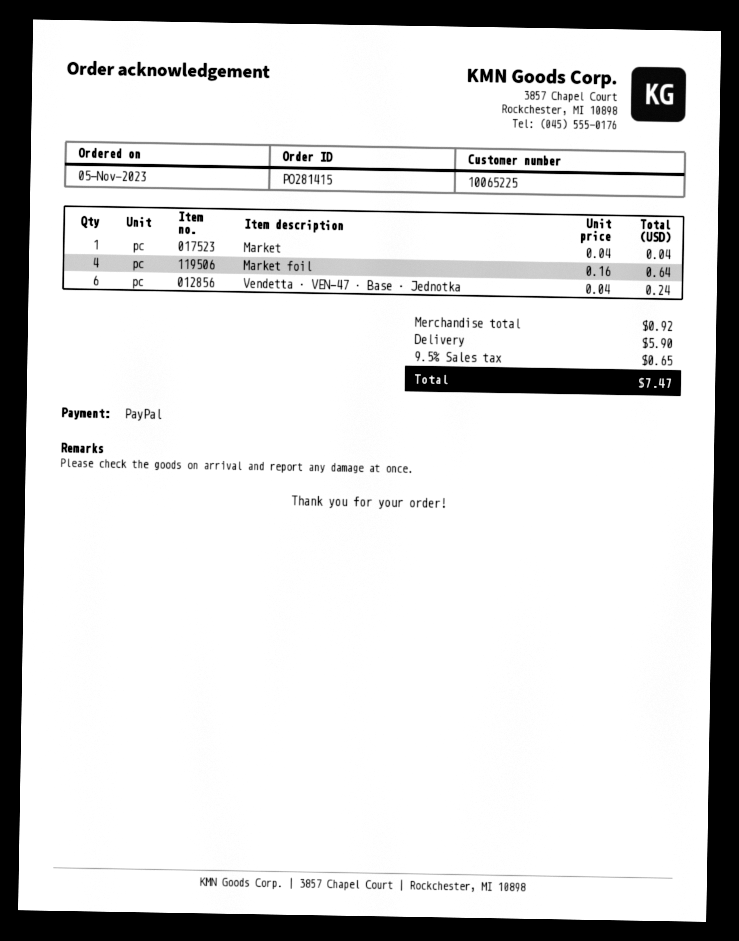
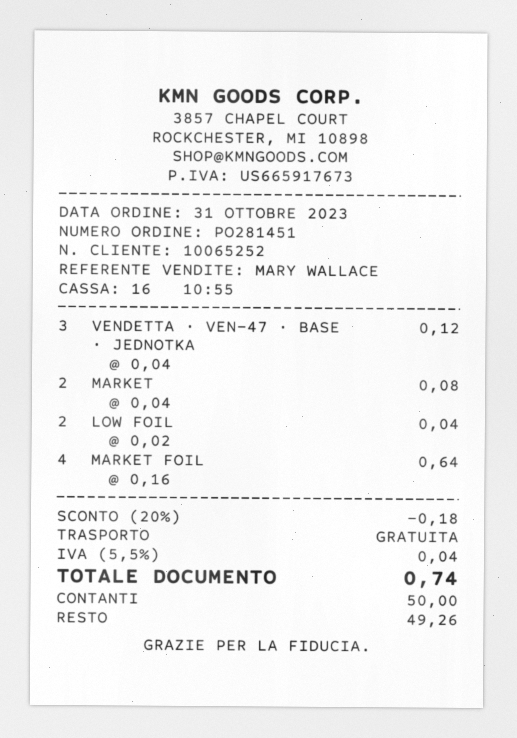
order number: PO281415 -> PO281451
order date: 2023-11-05 -> 2023-10-31
customer number: 10065225 -> 10065252
payment method: PayPal -> cash
Market: 1 x 0.04 = 0.04 -> 2 x 0.04 = 0.08
Vendetta · VEN-47 · Base · Jednotka: 6 x 0.04 = 0.24 -> 3 x 0.04 = 0.12
LOW FOIL: none -> 2 x 0.02 = 0.04
discount: none -> 20% = 0.18
shipping: 5.90 -> 0.00
tax: 9.5% = 0.65 -> 5.5% = 0.04
total: 7.47 -> 0.74

